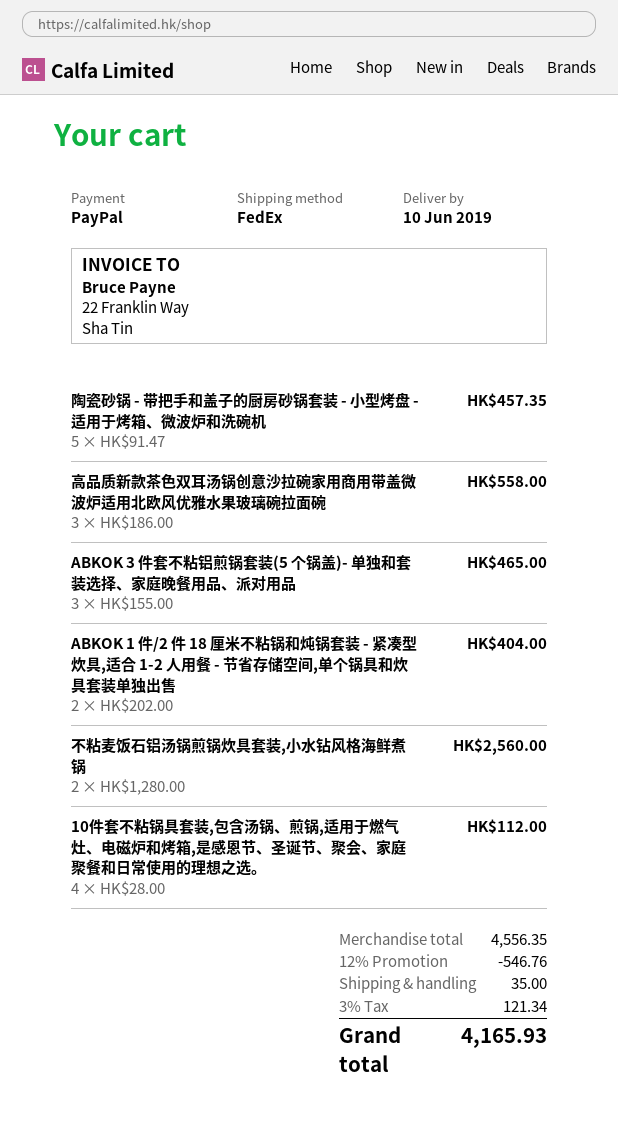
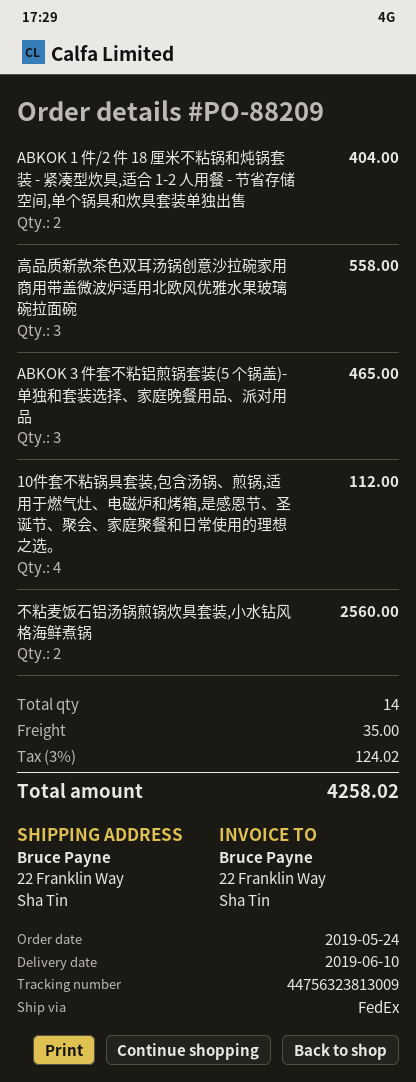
陶瓷砂锅 - 带把手和盖子的厨房砂锅套装 - 小型烤盘 - 适用于烤箱、微波炉和洗碗机: 5 for 457.35 -> none
discount: 12% = 546.76 -> none
tax: 3% = 121.34 -> 3% = 124.02
total: 4165.93 -> 4258.02

